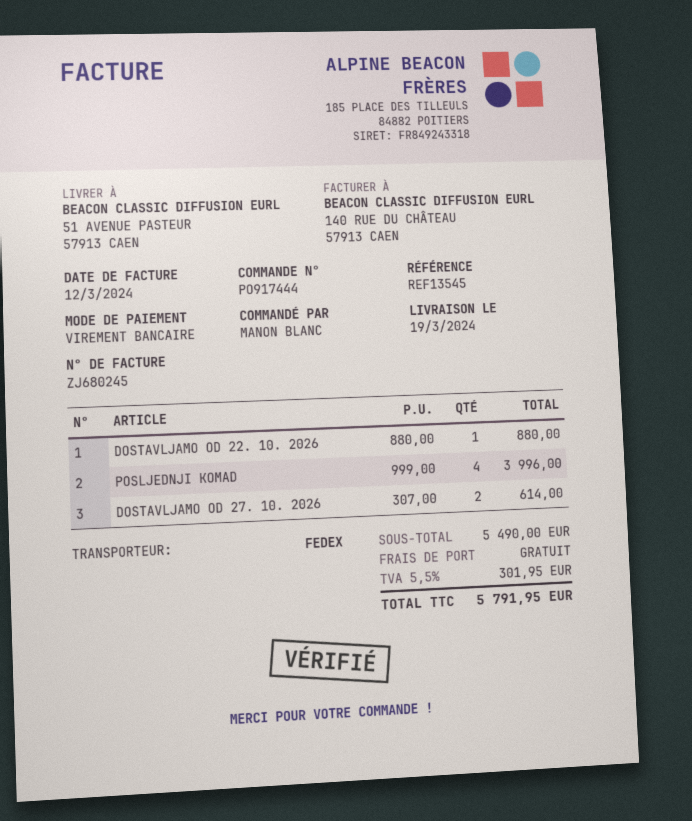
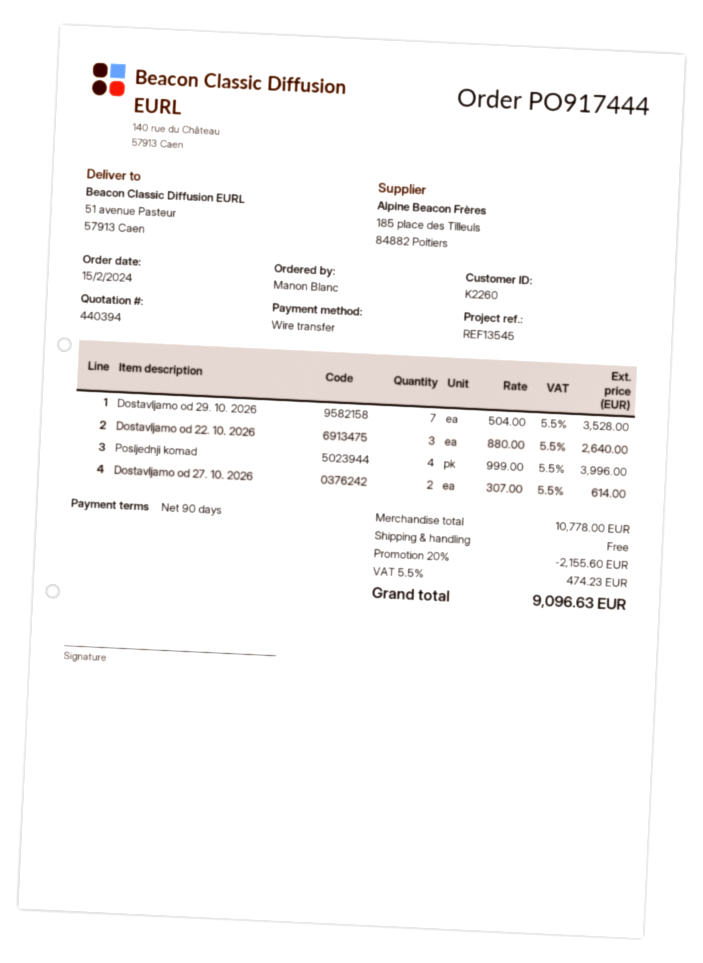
DOSTAVLJAMO OD 22. 10. 2026: 1 x 880.00 = 880.00 -> 3 x 880.00 = 2640.00
Dostavljamo od 29. 10. 2026: none -> 7 x 504.00 = 3528.00
subtotal: 5490.00 -> 10778.00
discount: none -> 20% = 2155.60
tax: 5.5% = 301.95 -> 5.5% = 474.23
total: 5791.95 -> 9096.63

